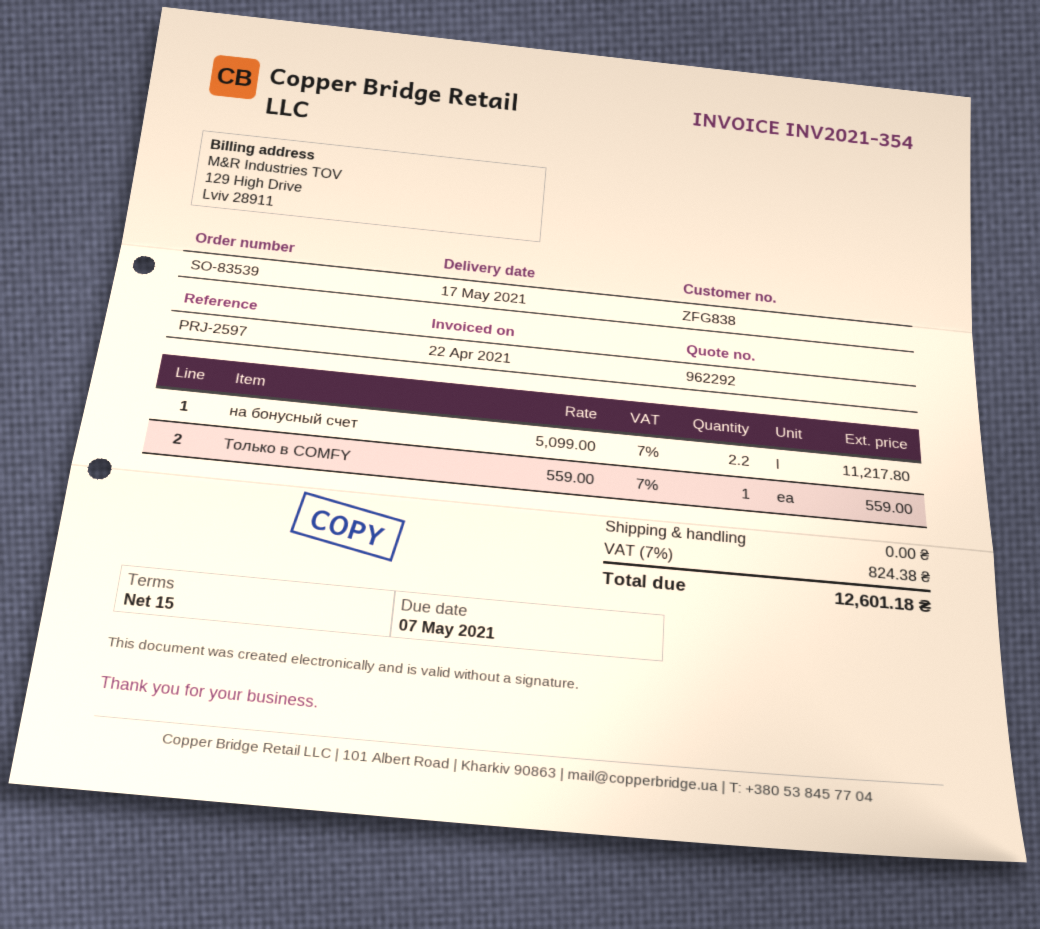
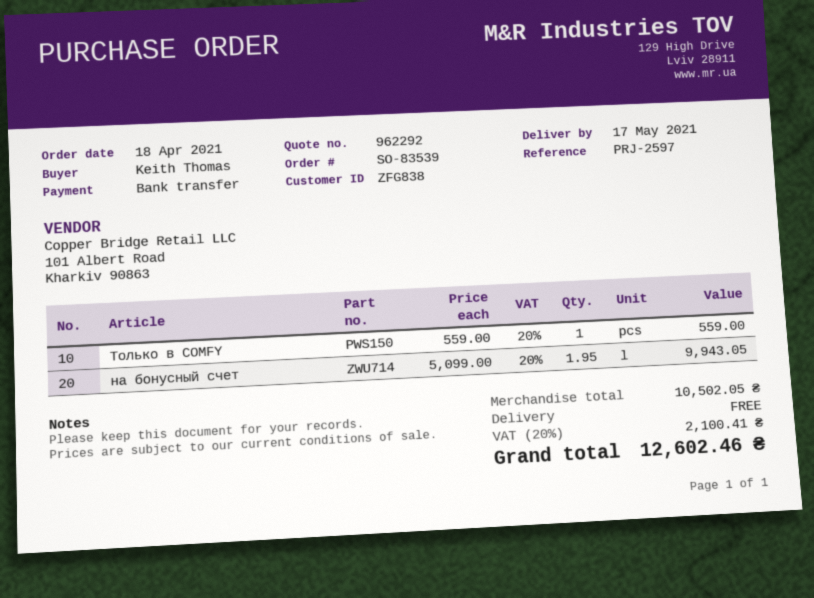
на бонусный счет: 2.2 x 5099.00 = 11217.80 -> 1.95 x 5099.00 = 9943.05
tax: 7% = 824.38 -> 20% = 2100.41
total: 12601.18 -> 12602.46

